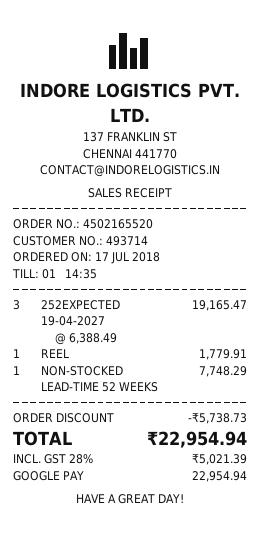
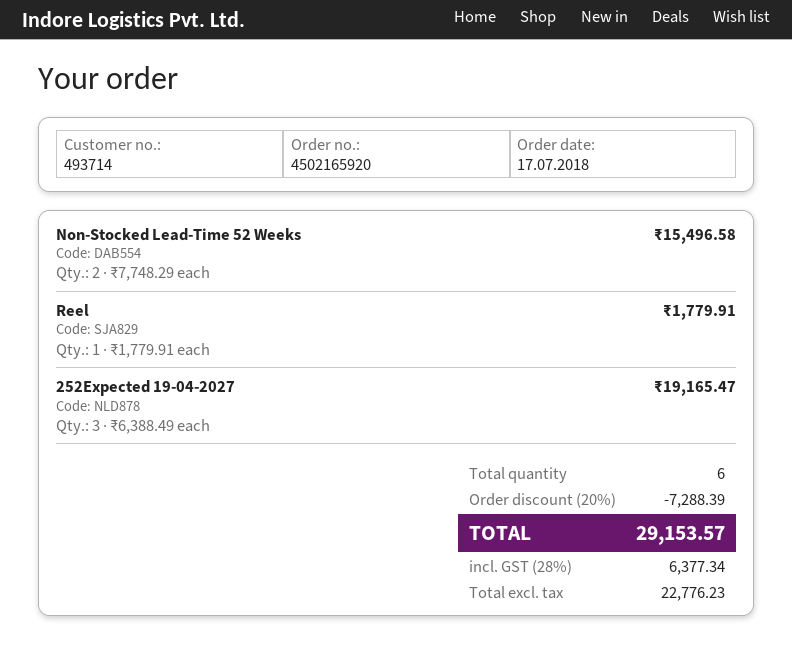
order number: 4502165520 -> 4502165920
NON-STOCKED LEAD-TIME 52 WEEKS: 1 x 7748.29 = 7748.29 -> 2 x 7748.29 = 15496.58
discount: 5738.73 -> 7288.39
tax: 28% = 5021.39 -> 28% = 6377.34
total: 22954.94 -> 29153.57

